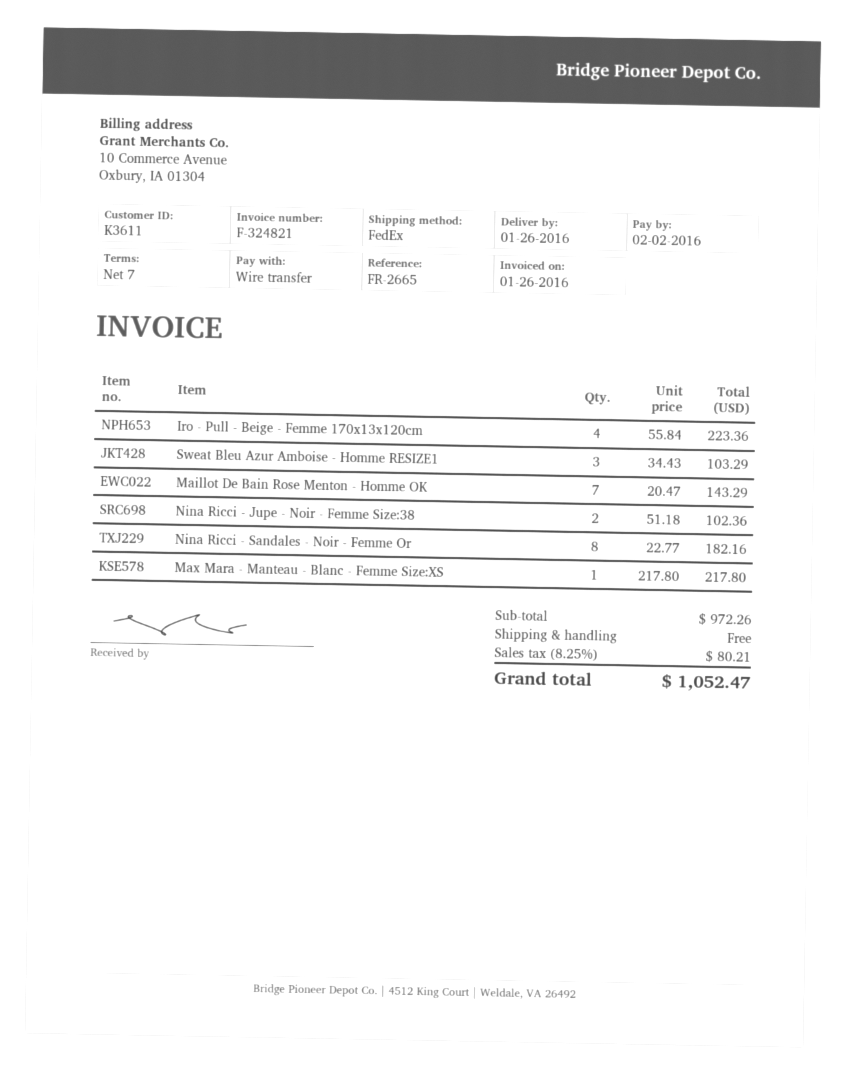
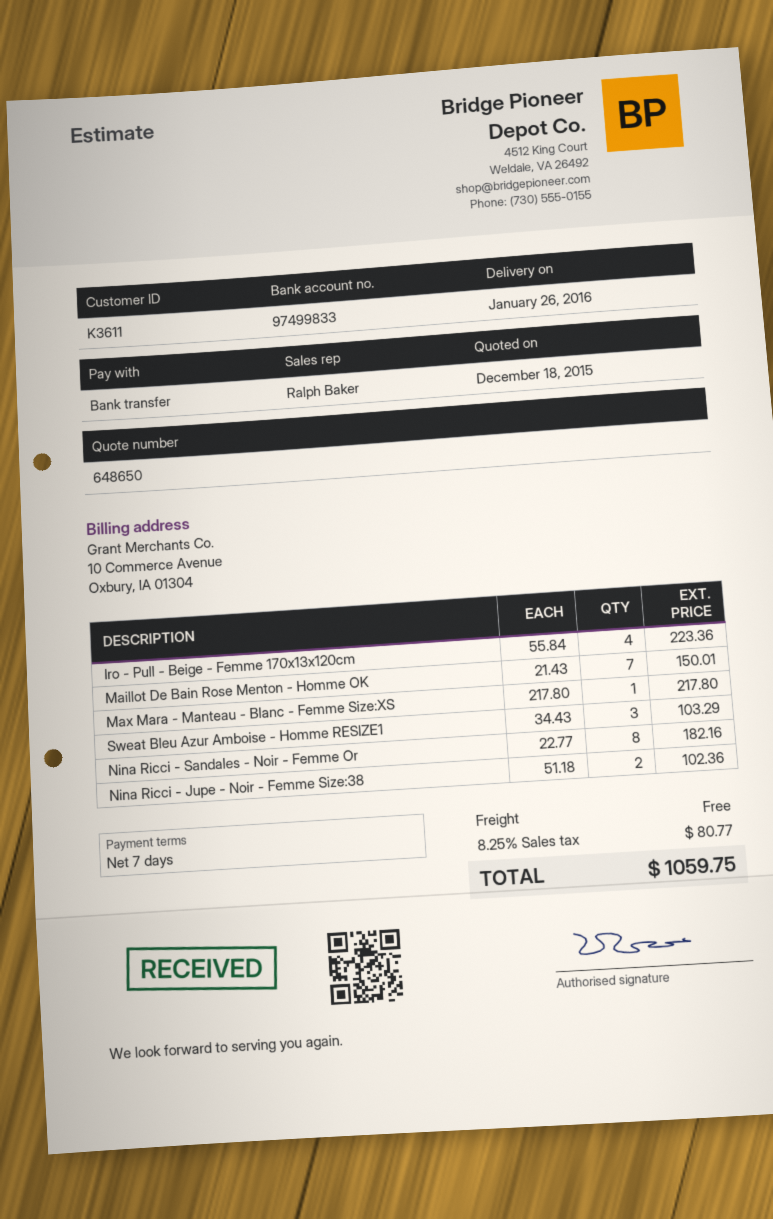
Maillot De Bain Rose Menton - Homme OK: 7 x 20.47 = 143.29 -> 7 x 21.43 = 150.01
tax: 8.25% = 80.21 -> 8.25% = 80.77
total: 1052.47 -> 1059.75

